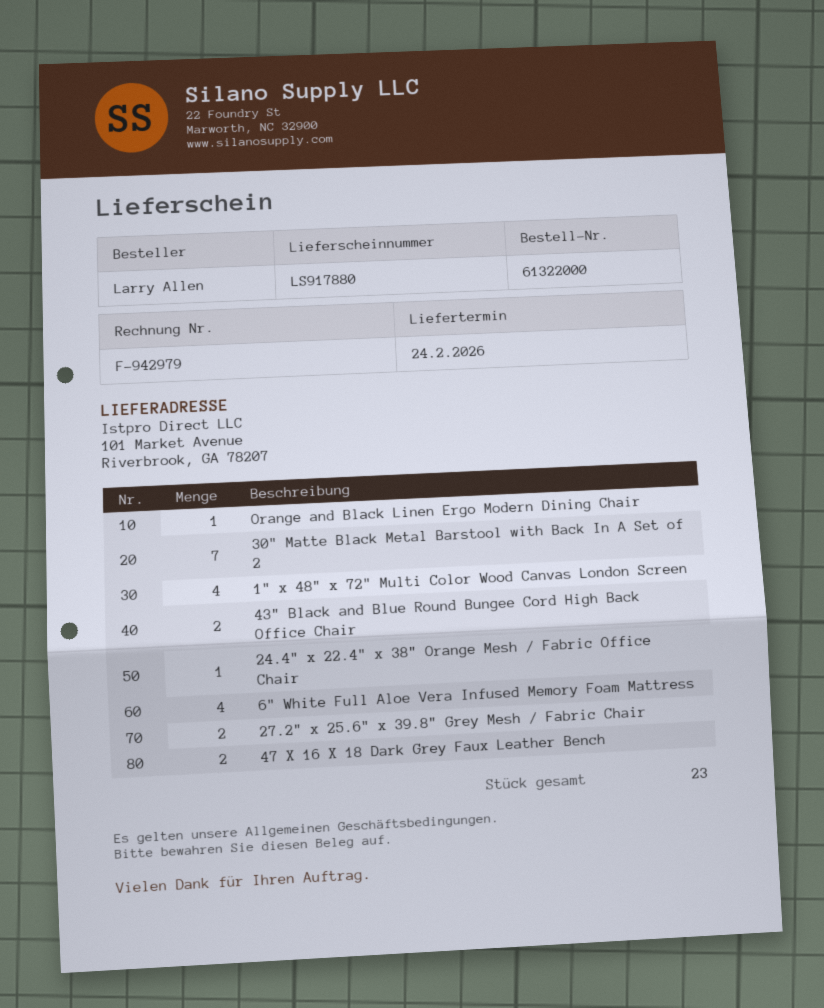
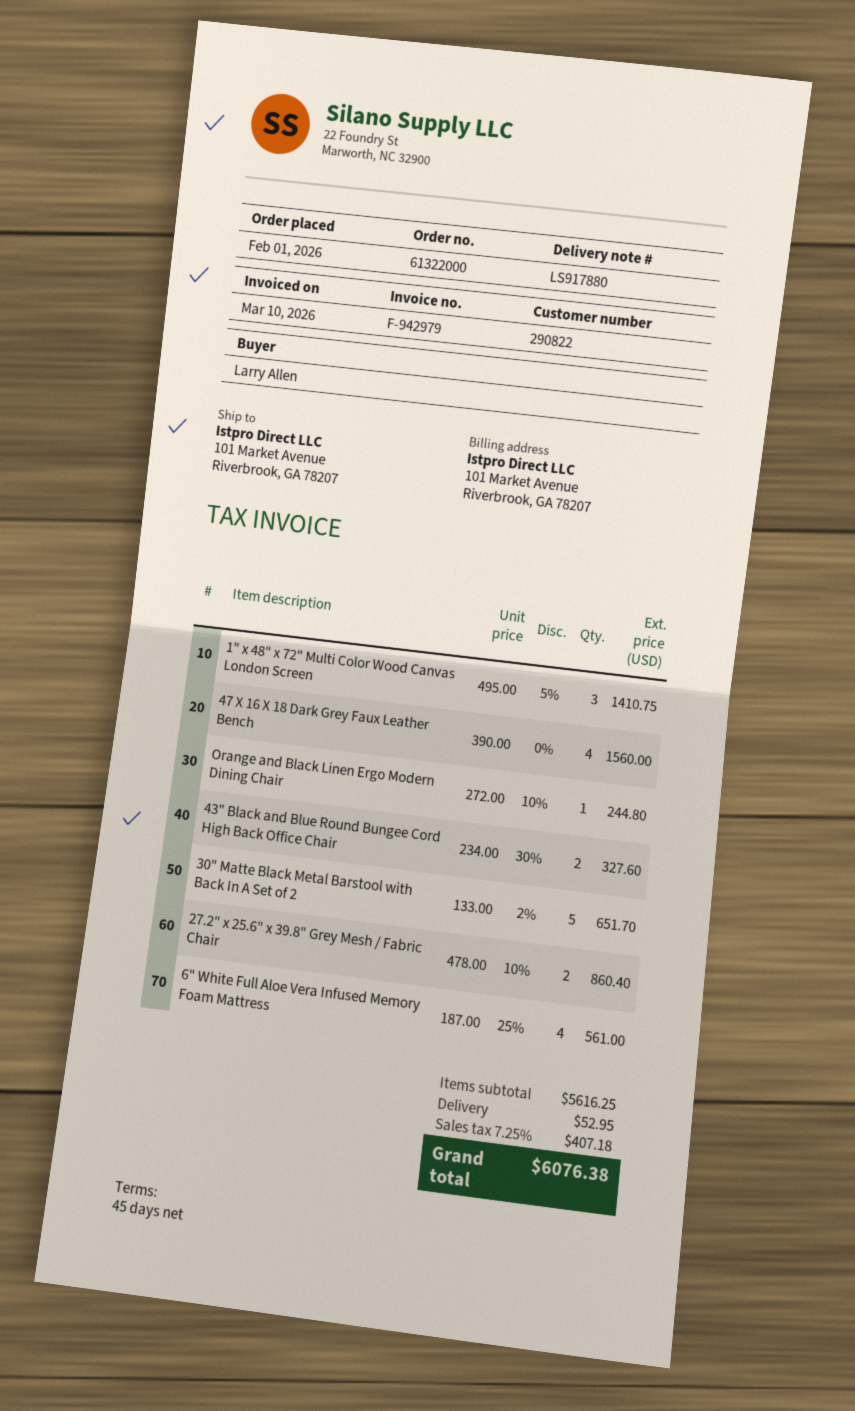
30" Matte Black Metal Barstool with Back In A Set of 2: 7 -> 5
1" x 48" x 72" Multi Color Wood Canvas London Screen: 4 -> 3
24.4" x 22.4" x 38" Orange Mesh / Fabric Office Chair: 1 -> none
47 X 16 X 18 Dark Grey Faux Leather Bench: 2 -> 4

